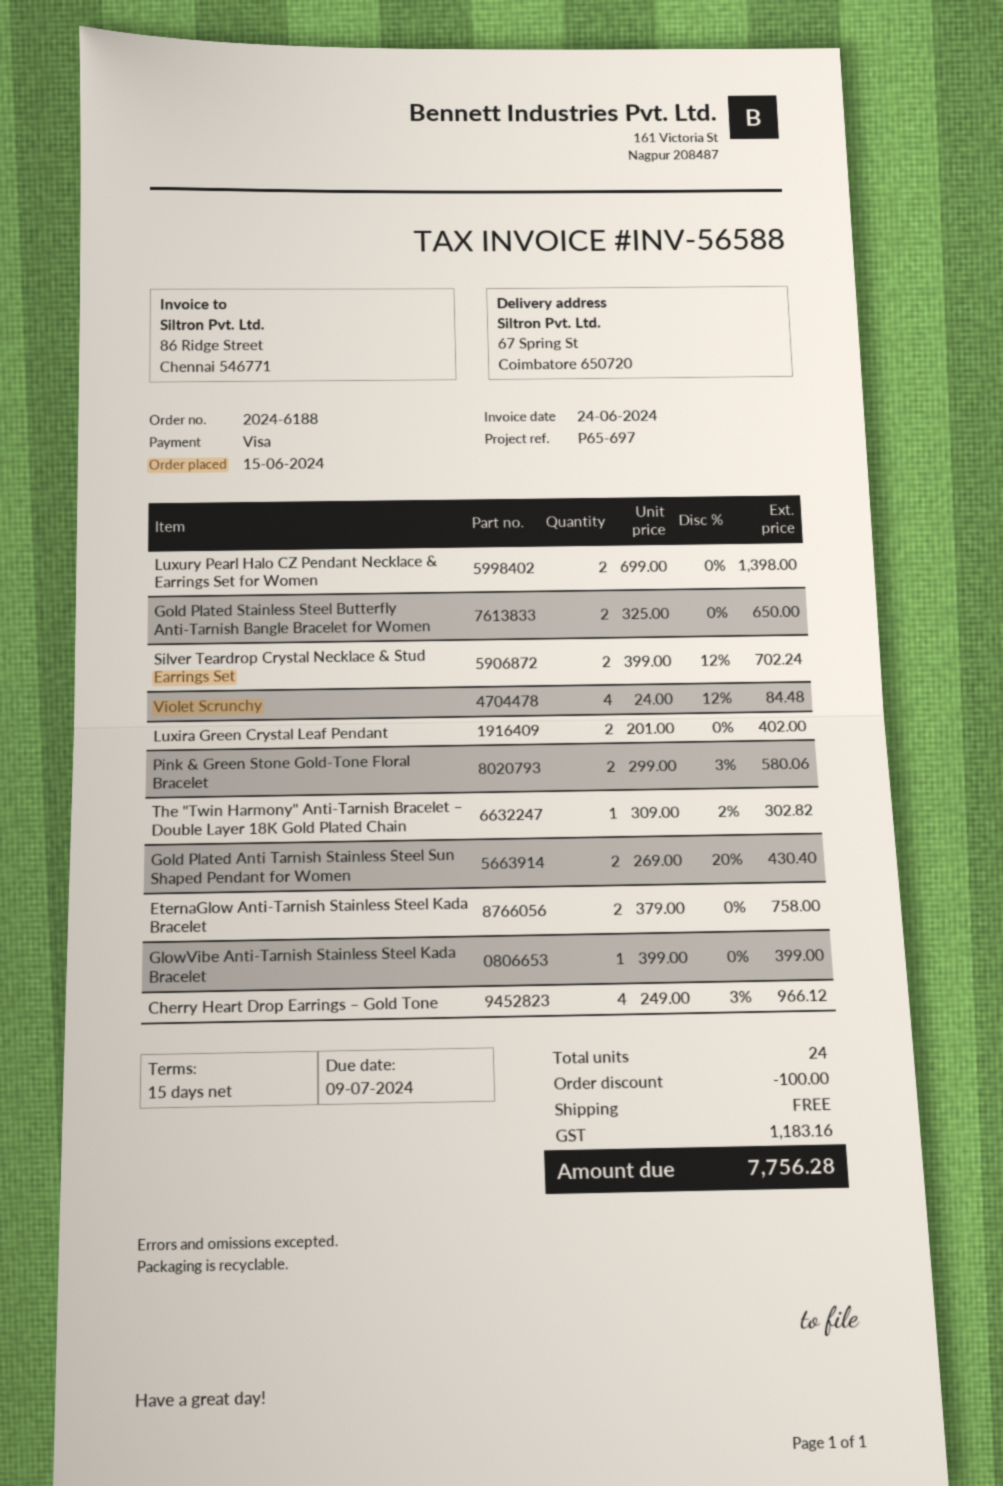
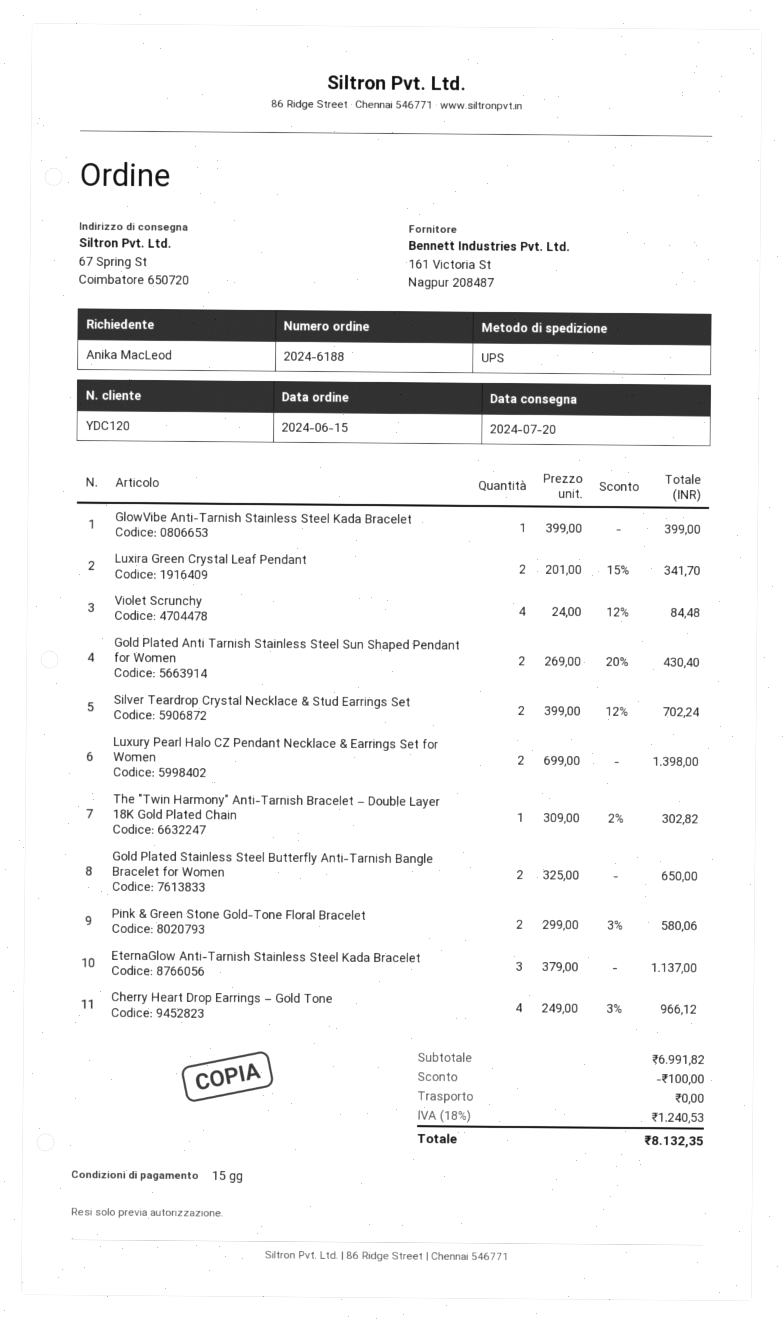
Luxira Green Crystal Leaf Pendant: 2 x 201.00 = 402.00 -> 2 x 201.00 - 15% = 341.70
EternaGlow Anti-Tarnish Stainless Steel Kada Bracelet: 2 x 379.00 = 758.00 -> 3 x 379.00 = 1137.00
tax: 1183.16 -> 1240.53
total: 7756.28 -> 8132.35

